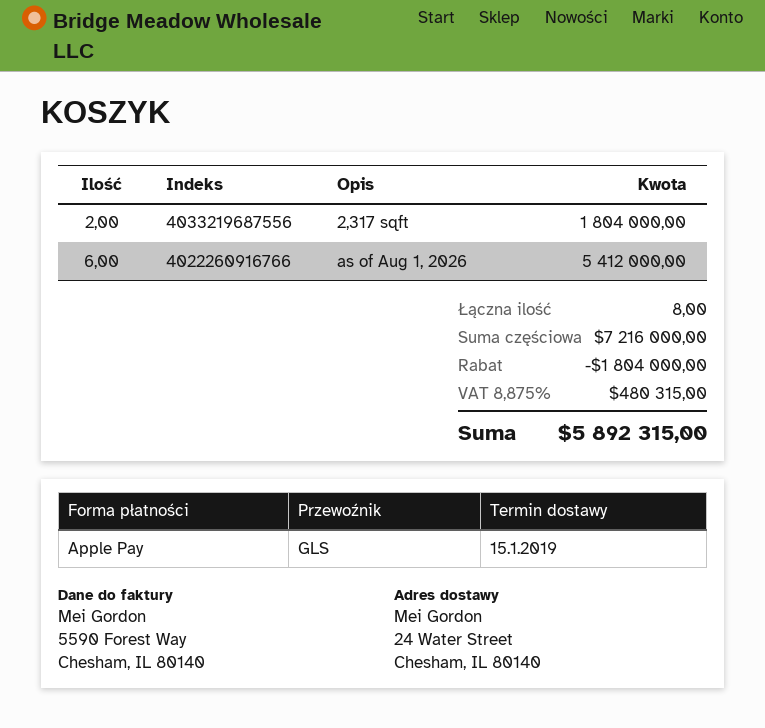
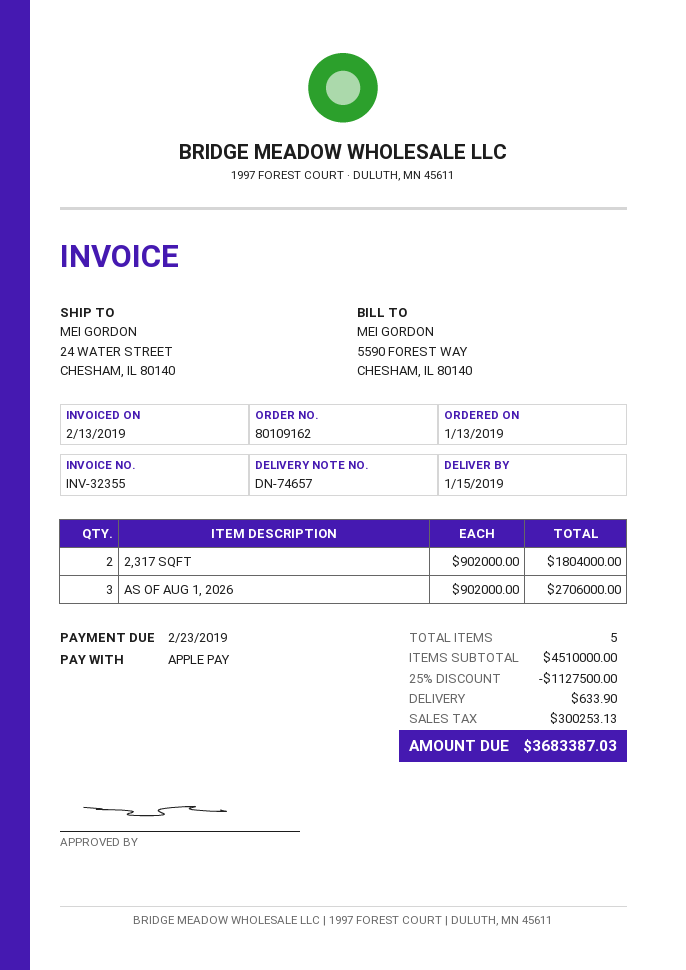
as of Aug 1, 2026: 6 for 5412000.00 -> 3 for 2706000.00
total quantity: 8 -> 5
subtotal: 7216000.00 -> 4510000.00
discount: 1804000.00 -> 1127500.00
shipping: none -> 633.90
tax: 480315.00 -> 300253.13
total: 5892315.00 -> 3683387.03

